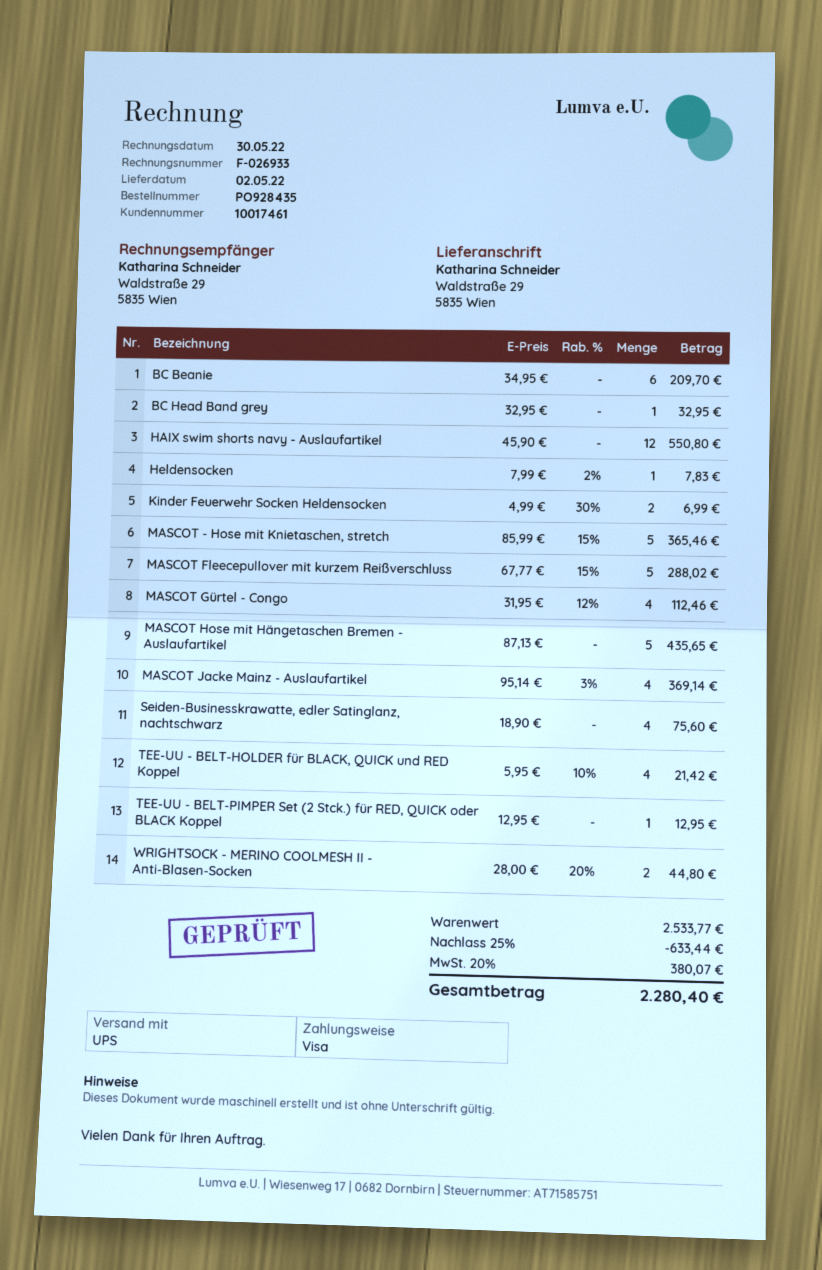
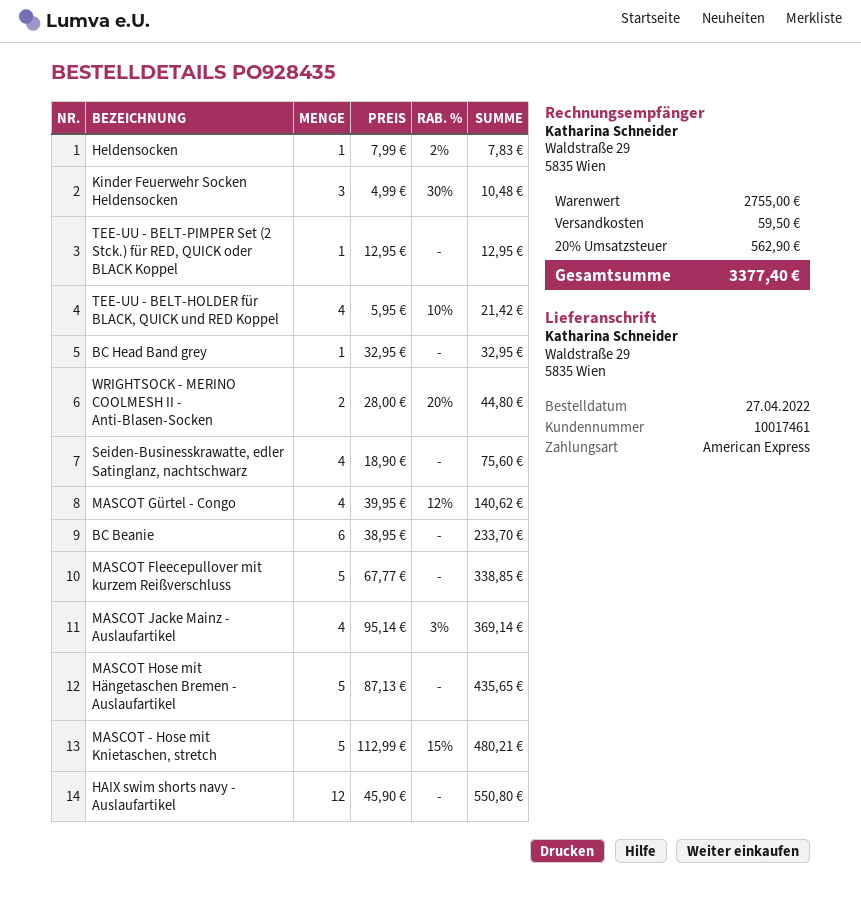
payment method: Visa -> American Express
BC Beanie: 6 x 34.95 = 209.70 -> 6 x 38.95 = 233.70
Kinder Feuerwehr Socken Heldensocken: 2 x 4.99 - 30% = 6.99 -> 3 x 4.99 - 30% = 10.48
MASCOT - Hose mit Knietaschen, stretch: 5 x 85.99 - 15% = 365.46 -> 5 x 112.99 - 15% = 480.21
MASCOT Fleecepullover mit kurzem Reißverschluss: 5 x 67.77 - 15% = 288.02 -> 5 x 67.77 = 338.85
MASCOT Gürtel - Congo: 4 x 31.95 - 12% = 112.46 -> 4 x 39.95 - 12% = 140.62
subtotal: 2533.77 -> 2755.00
discount: 25% = 633.44 -> none
shipping: none -> 59.50
tax: 20% = 380.07 -> 20% = 562.90
total: 2280.40 -> 3377.40

